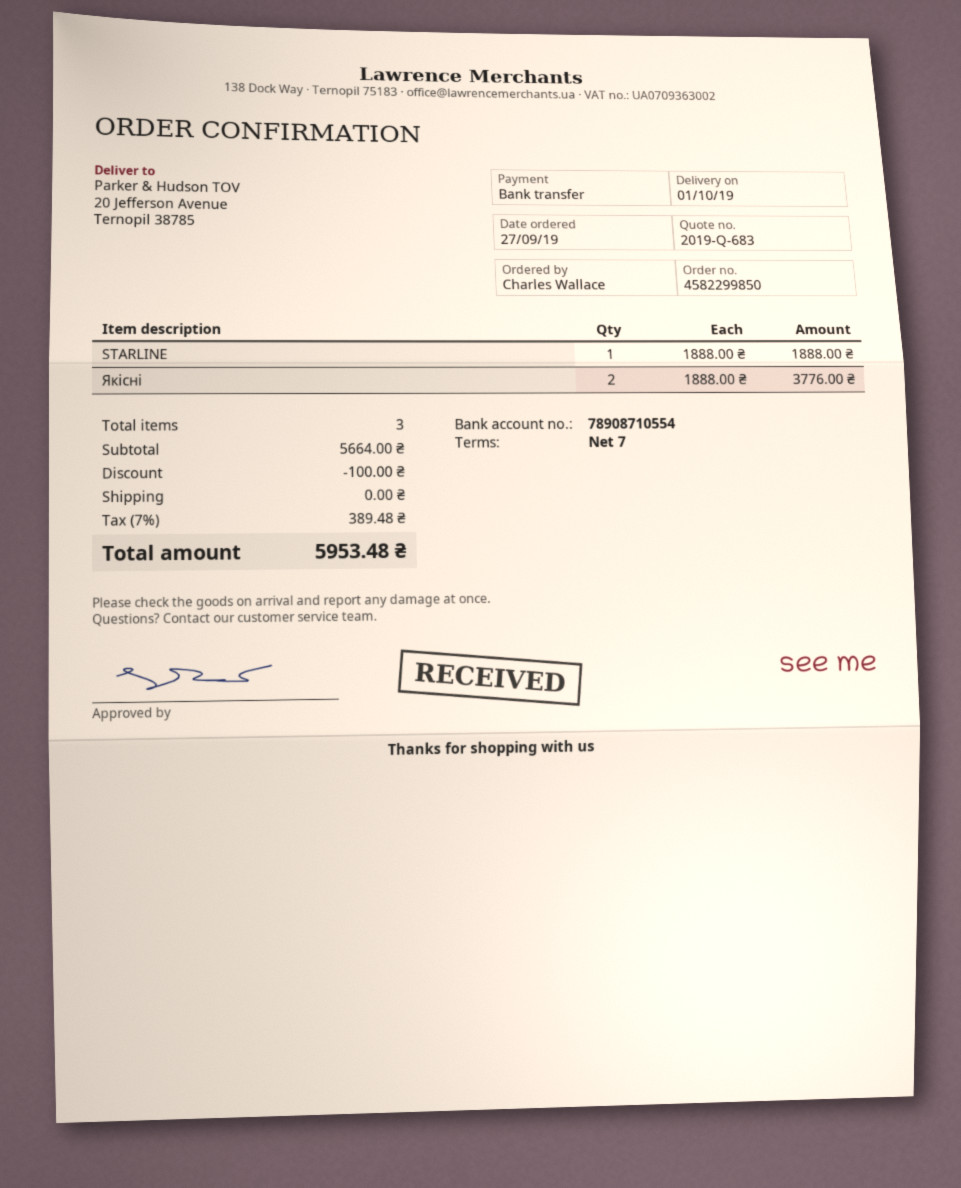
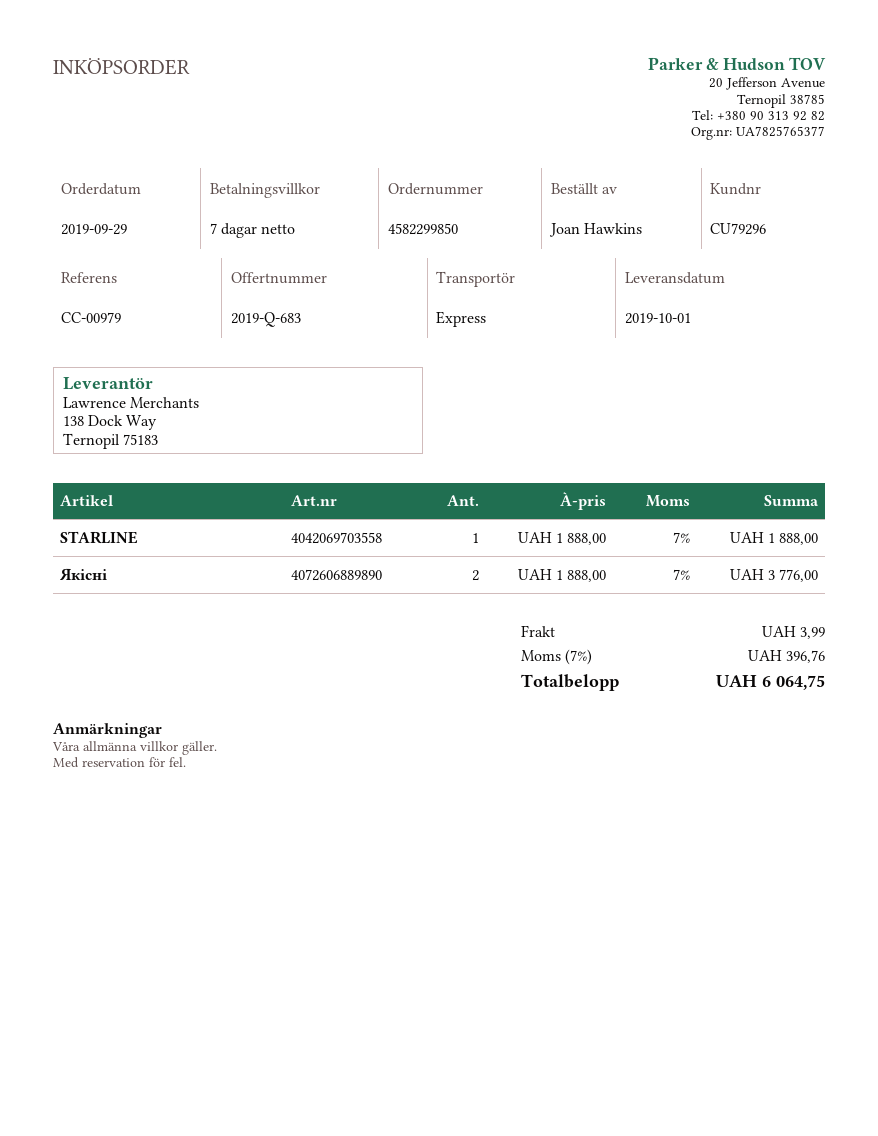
order date: 2019-09-27 -> 2019-09-29
ordered by: Charles Wallace -> Joan Hawkins
discount: 100.00 -> none
shipping: 0.00 -> 3.99
tax: 7% = 389.48 -> 7% = 396.76
total: 5953.48 -> 6064.75

